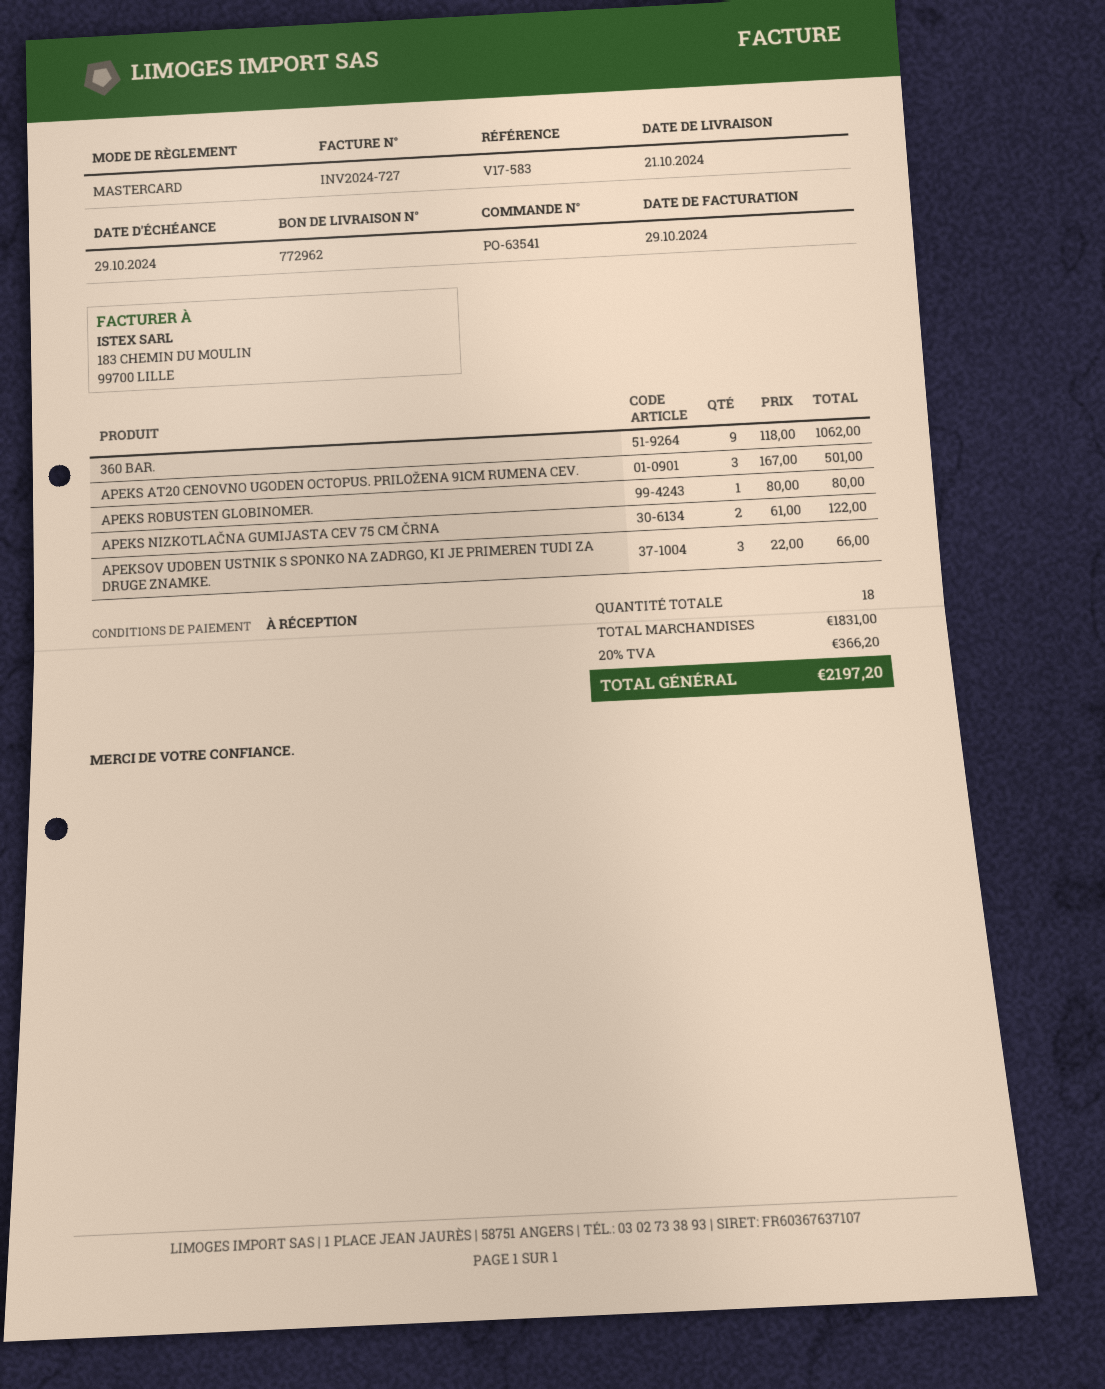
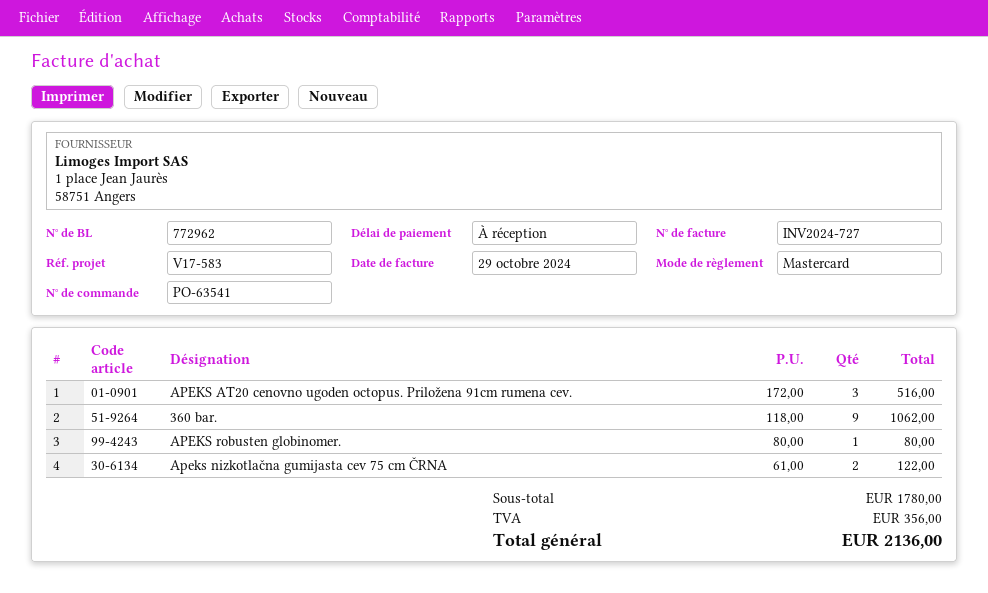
APEKS AT20 CENOVNO UGODEN OCTOPUS. PRILOŽENA 91CM RUMENA CEV.: 3 x 167.00 = 501.00 -> 3 x 172.00 = 516.00
APEKSOV UDOBEN USTNIK S SPONKO NA ZADRGO, KI JE PRIMEREN TUDI ZA DRUGE ZNAMKE.: 3 x 22.00 = 66.00 -> none
subtotal: 1831.00 -> 1780.00
tax: 366.20 -> 356.00
total: 2197.20 -> 2136.00

